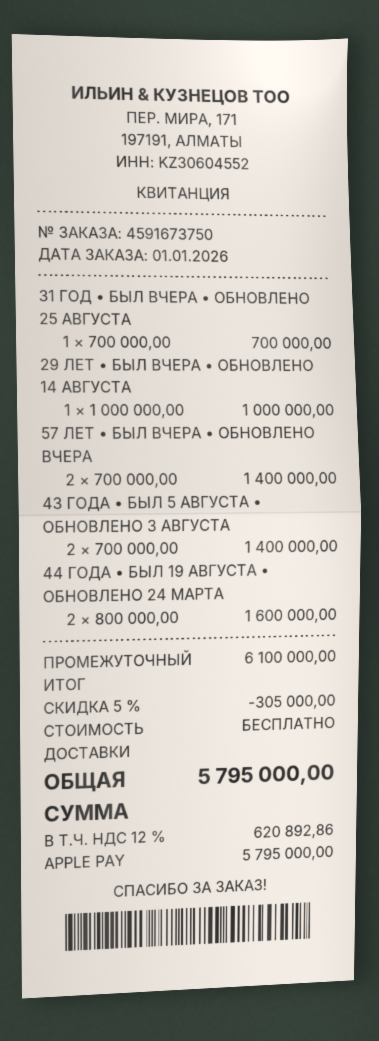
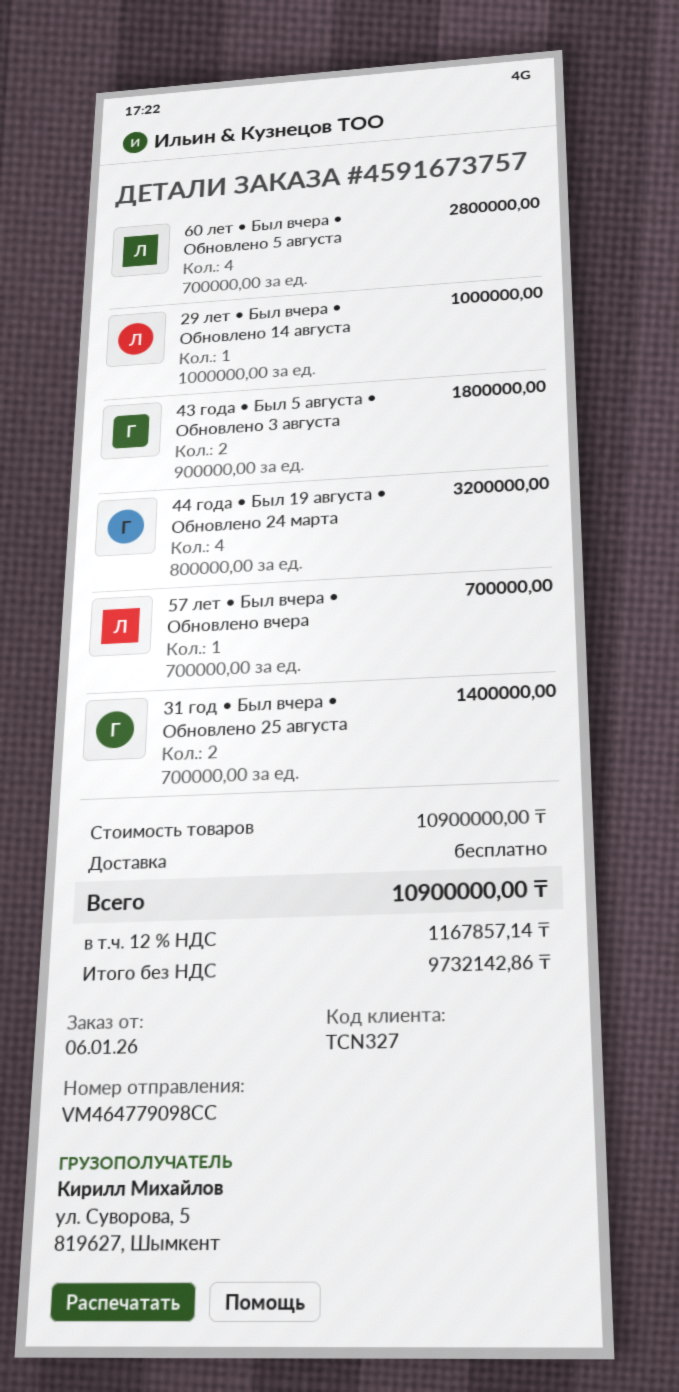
order number: 4591673750 -> 4591673757
order date: 2026-01-01 -> 2026-01-06
31 ГОД • БЫЛ ВЧЕРА • ОБНОВЛЕНО 25 АВГУСТА: 1 x 700000.00 = 700000.00 -> 2 x 700000.00 = 1400000.00
57 ЛЕТ • БЫЛ ВЧЕРА • ОБНОВЛЕНО ВЧЕРА: 2 x 700000.00 = 1400000.00 -> 1 x 700000.00 = 700000.00
43 ГОДА • БЫЛ 5 АВГУСТА • ОБНОВЛЕНО 3 АВГУСТА: 2 x 700000.00 = 1400000.00 -> 2 x 900000.00 = 1800000.00
44 ГОДА • БЫЛ 19 АВГУСТА • ОБНОВЛЕНО 24 МАРТА: 2 x 800000.00 = 1600000.00 -> 4 x 800000.00 = 3200000.00
60 лет • Был вчера • Обновлено 5 августа: none -> 4 x 700000.00 = 2800000.00
subtotal: 6100000.00 -> 10900000.00
discount: 5% = 305000.00 -> none
tax: 12% = 620892.86 -> 12% = 1167857.14
total: 5795000.00 -> 10900000.00

